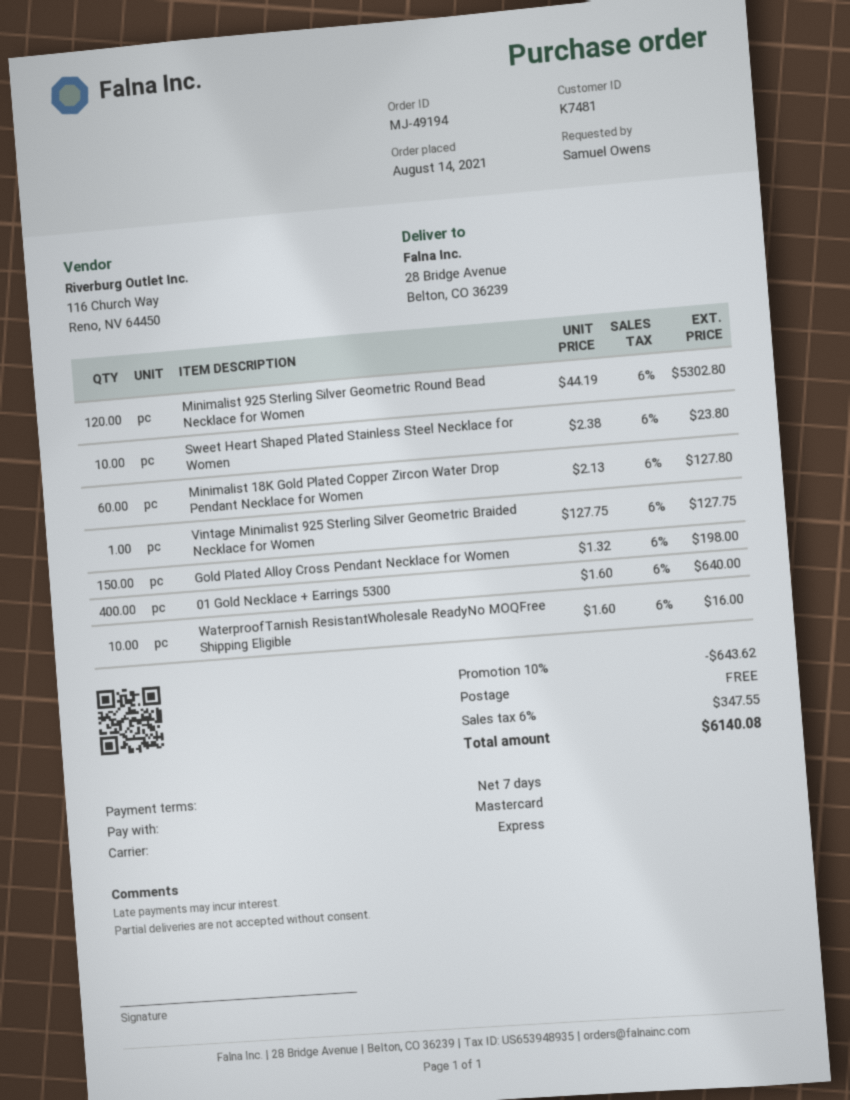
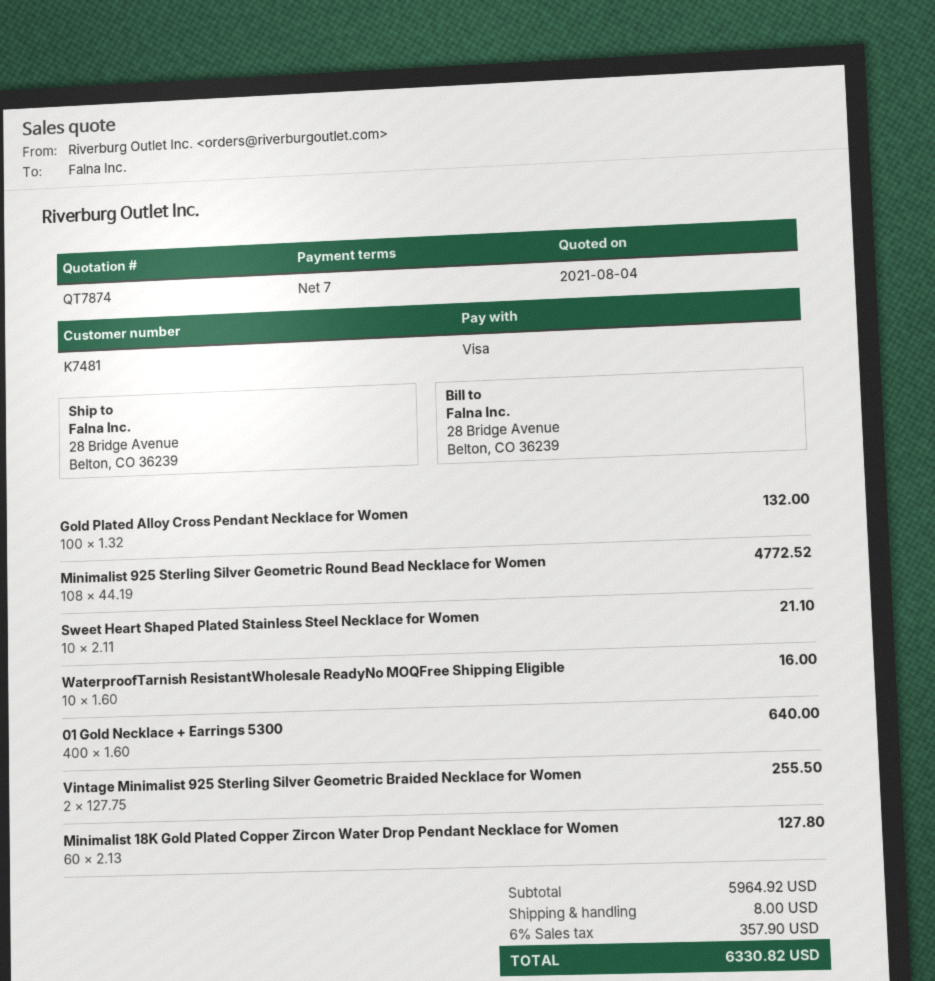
payment method: Mastercard -> Visa
Minimalist 925 Sterling Silver Geometric Round Bead Necklace for Women: 120 x 44.19 = 5302.80 -> 108 x 44.19 = 4772.52
Sweet Heart Shaped Plated Stainless Steel Necklace for Women: 10 x 2.38 = 23.80 -> 10 x 2.11 = 21.10
Vintage Minimalist 925 Sterling Silver Geometric Braided Necklace for Women: 1 x 127.75 = 127.75 -> 2 x 127.75 = 255.50
Gold Plated Alloy Cross Pendant Necklace for Women: 150 x 1.32 = 198.00 -> 100 x 1.32 = 132.00
discount: 10% = 643.62 -> none
shipping: 0.00 -> 8.00
tax: 6% = 347.55 -> 6% = 357.90
total: 6140.08 -> 6330.82

